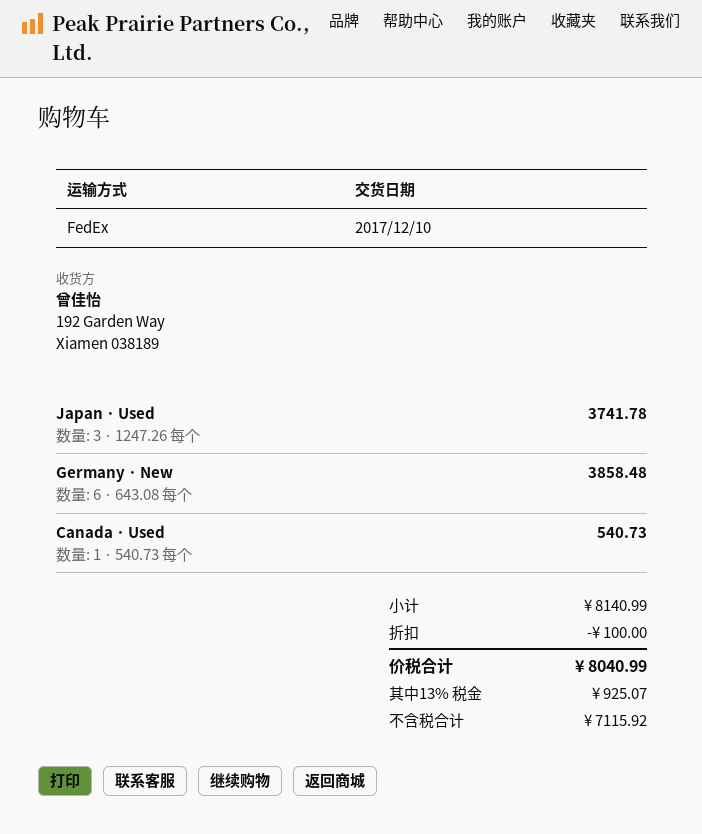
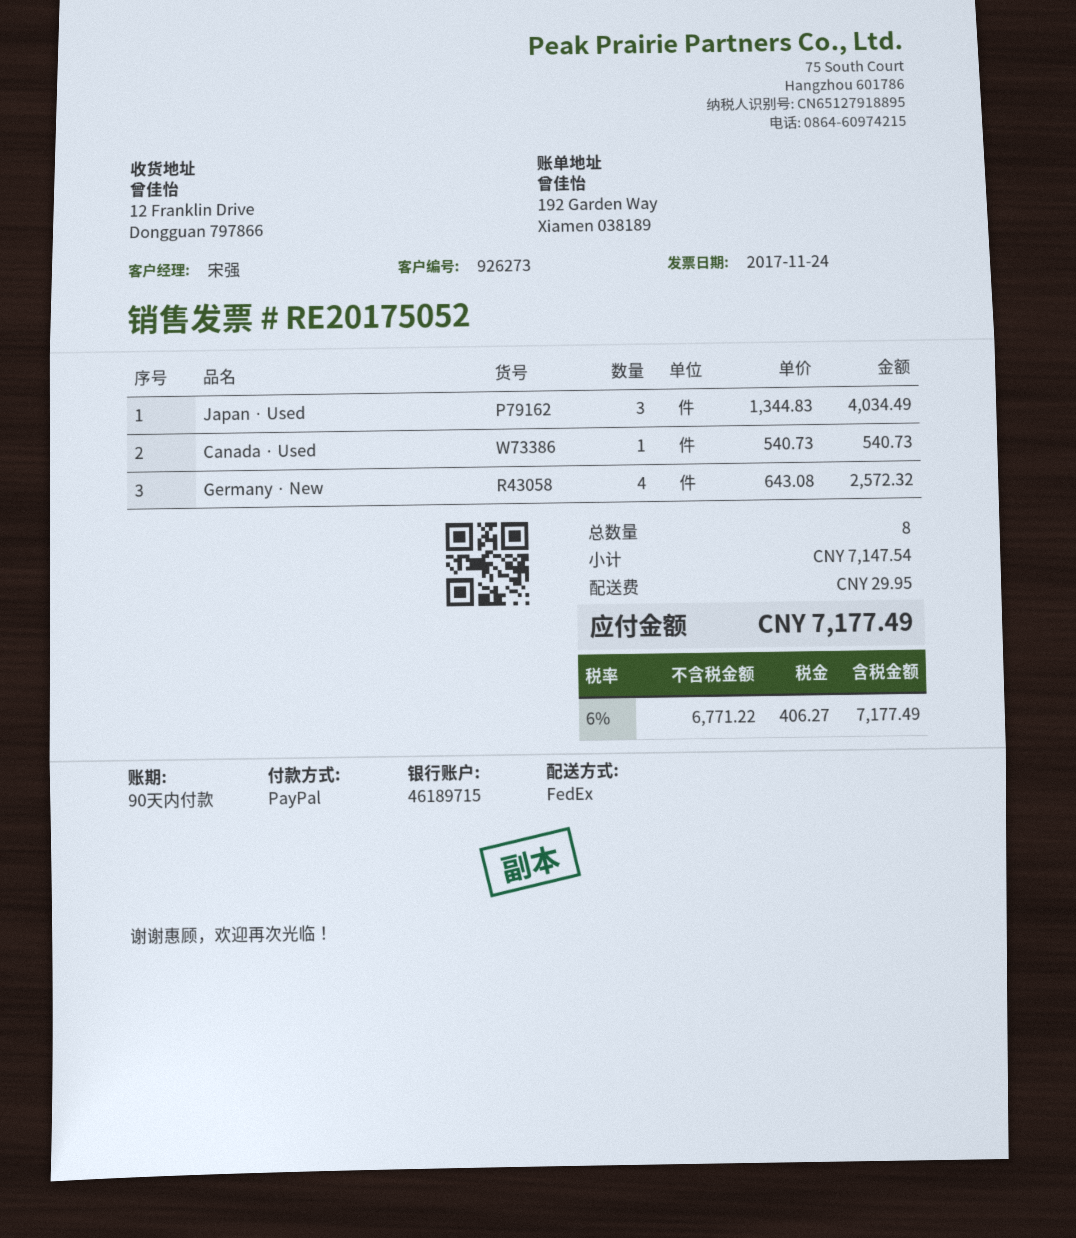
ship to: 192 Garden Way, Xiamen 038189 -> 12 Franklin Drive, Dongguan 797866
Japan · Used: 3 x 1247.26 = 3741.78 -> 3 x 1344.83 = 4034.49
Germany · New: 6 x 643.08 = 3858.48 -> 4 x 643.08 = 2572.32
subtotal: 8140.99 -> 7147.54
discount: 100.00 -> none
shipping: none -> 29.95
net: 7115.92 -> 6771.22
tax: 13% = 925.07 -> 6% = 406.27
total: 8040.99 -> 7177.49

